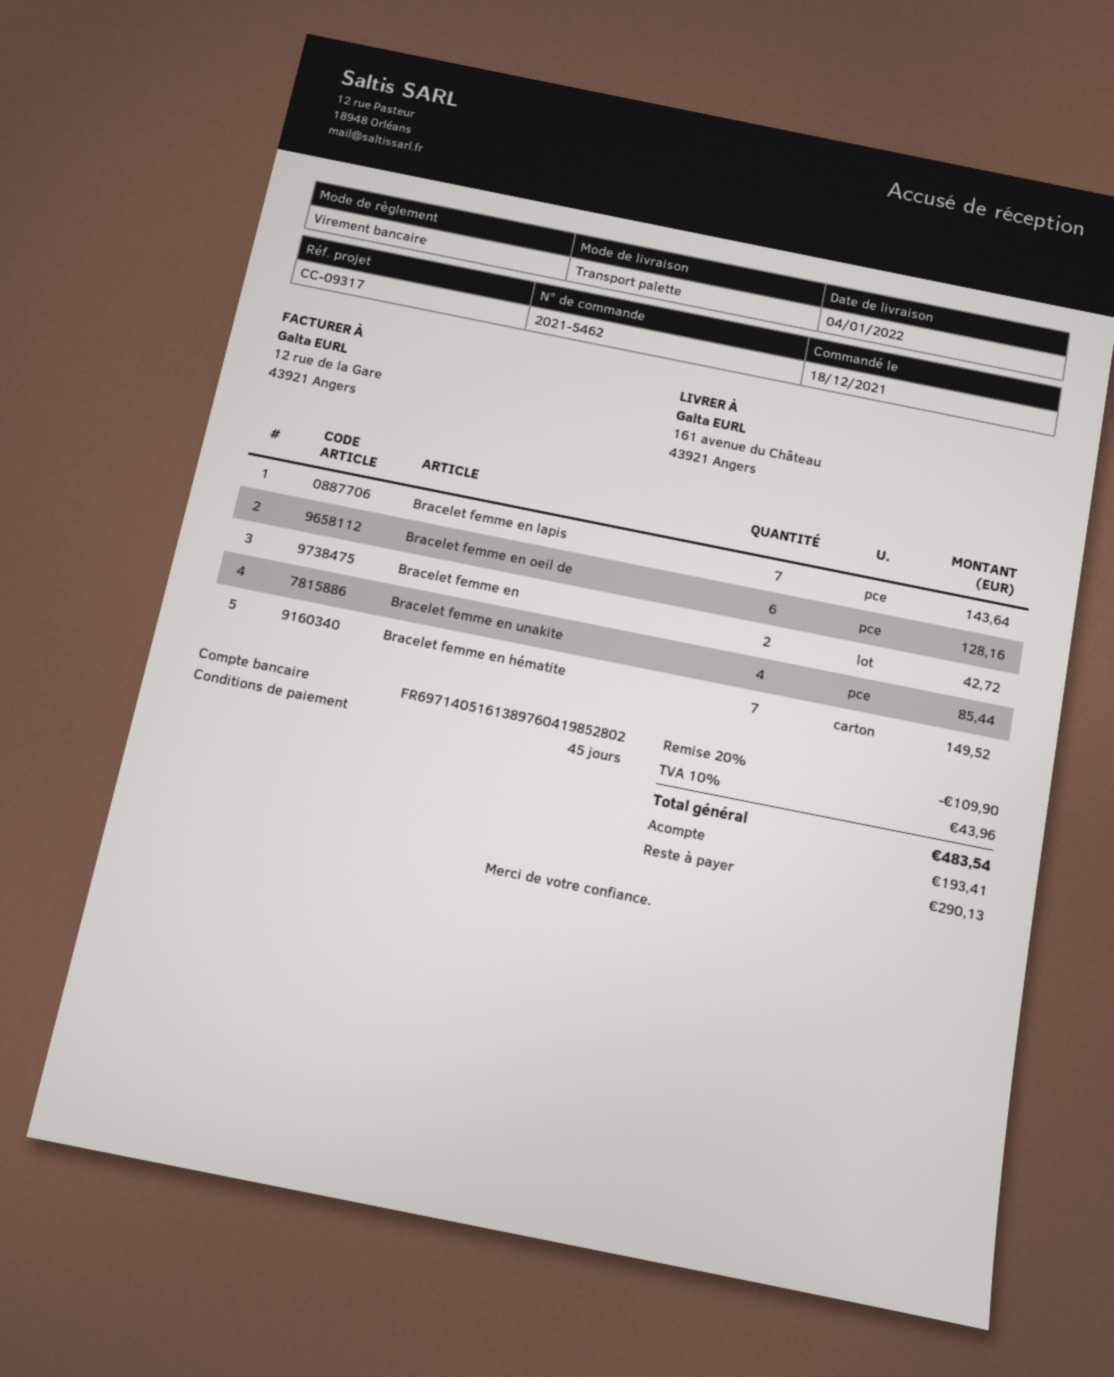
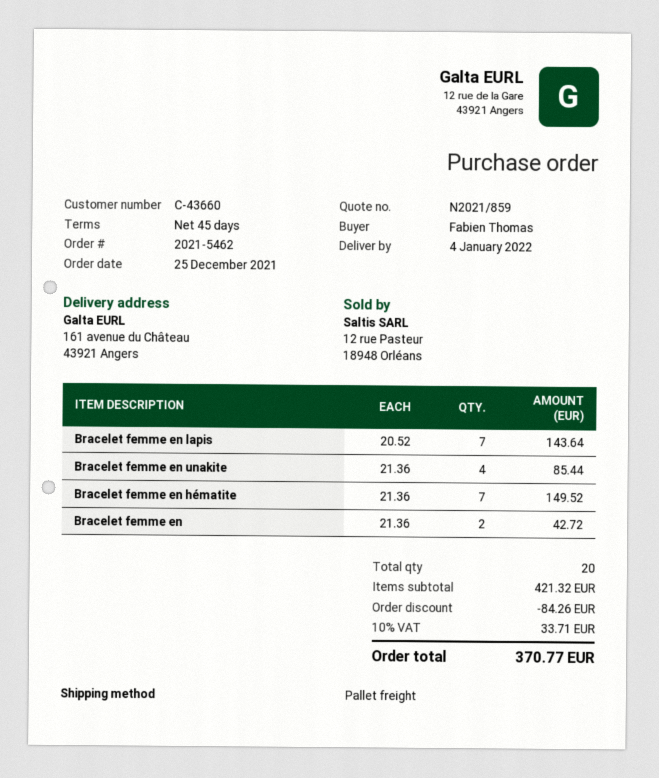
order date: 2021-12-18 -> 2021-12-25
Bracelet femme en oeil de: 6 for 128.16 -> none
discount: 109.90 -> 84.26
tax: 10% = 43.96 -> 10% = 33.71
total: 483.54 -> 370.77

